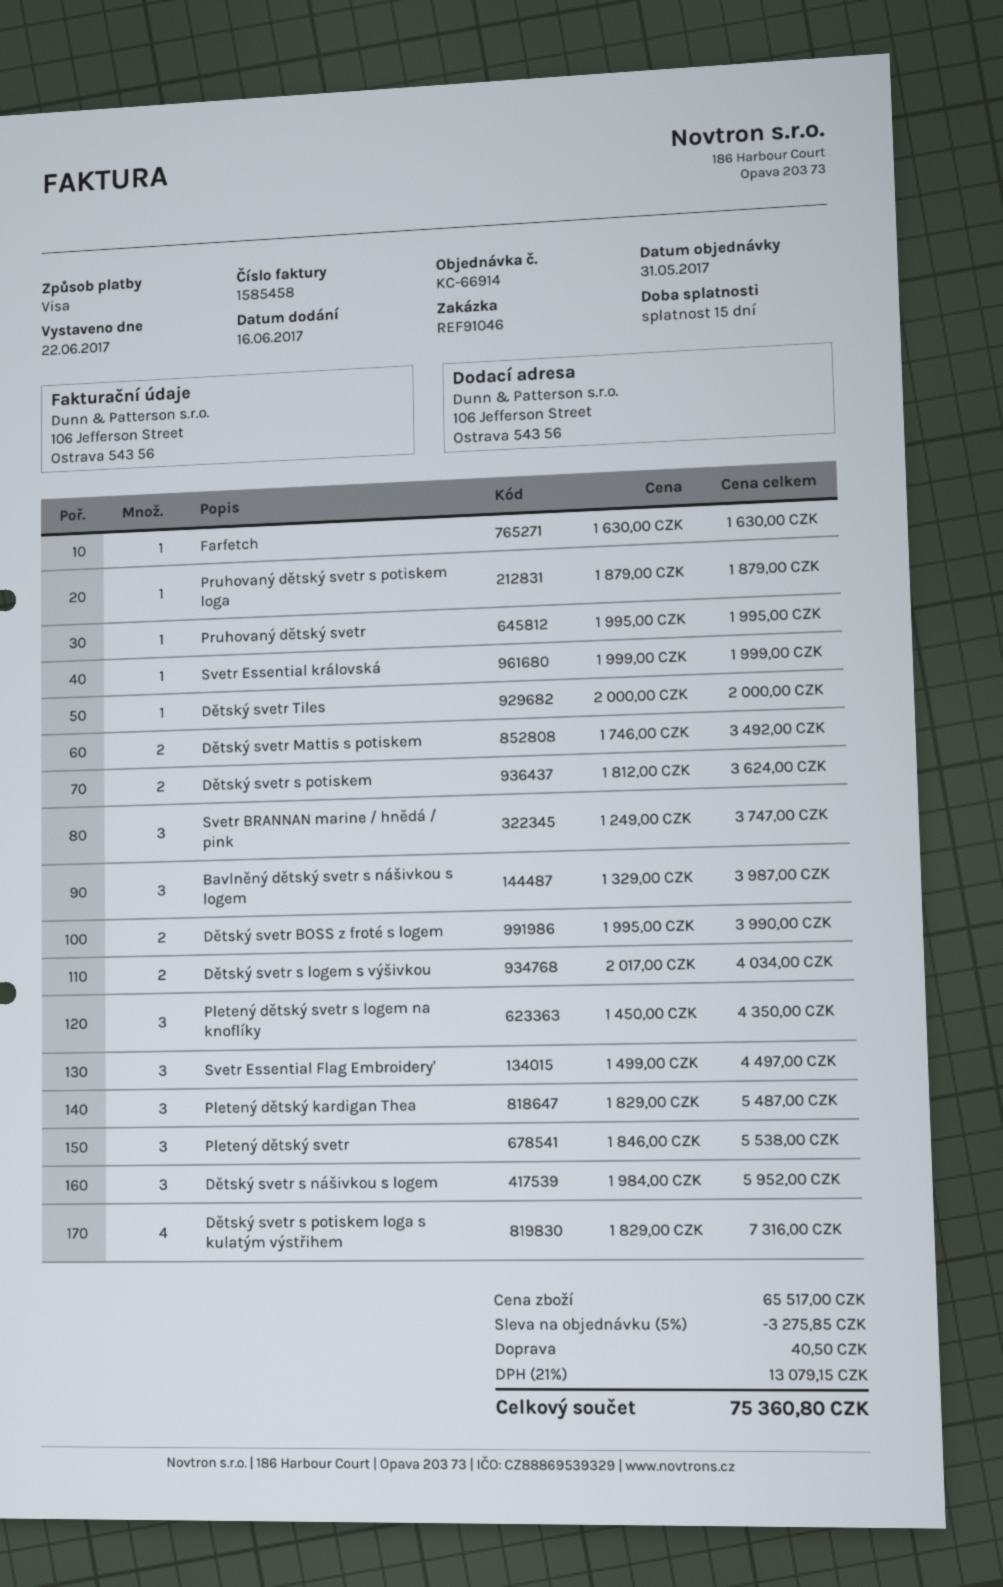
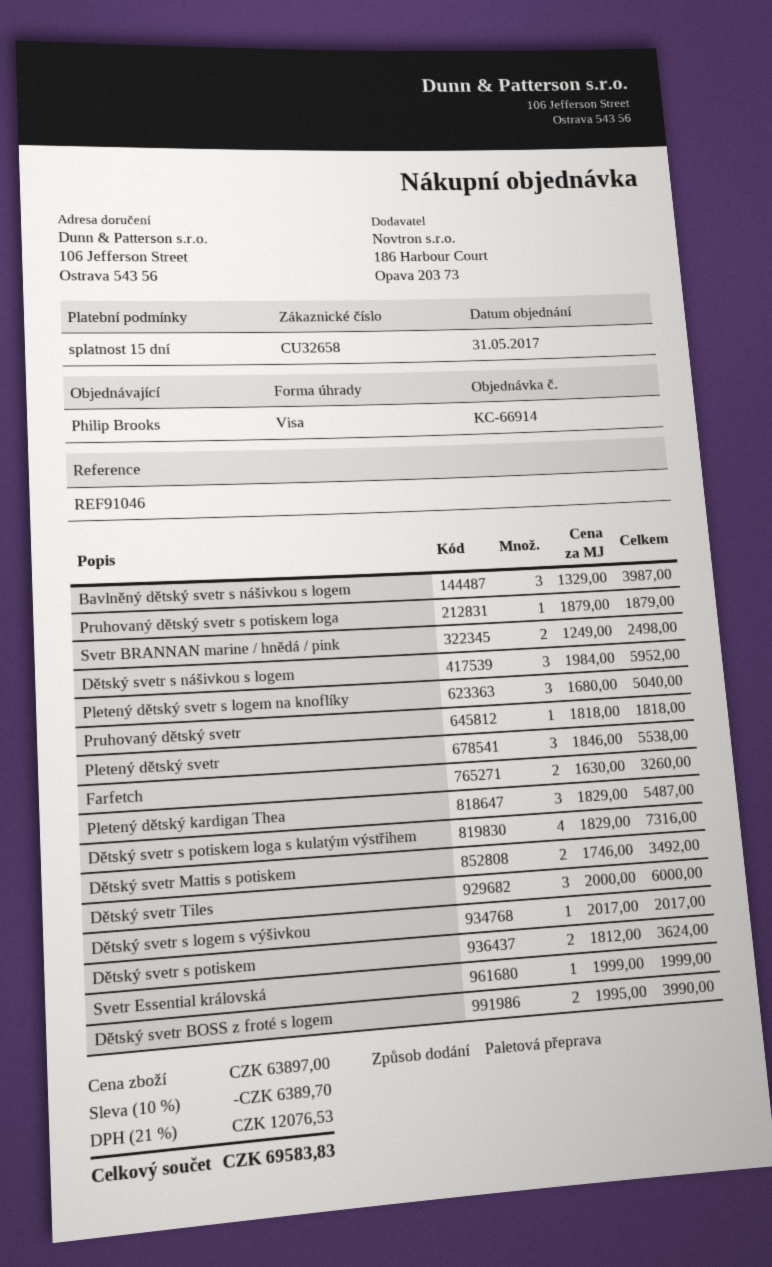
Farfetch: 1 x 1630.00 = 1630.00 -> 2 x 1630.00 = 3260.00
Pruhovaný dětský svetr: 1 x 1995.00 = 1995.00 -> 1 x 1818.00 = 1818.00
Dětský svetr Tiles: 1 x 2000.00 = 2000.00 -> 3 x 2000.00 = 6000.00
Svetr BRANNAN marine / hnědá / pink: 3 x 1249.00 = 3747.00 -> 2 x 1249.00 = 2498.00
Dětský svetr s logem s výšivkou: 2 x 2017.00 = 4034.00 -> 1 x 2017.00 = 2017.00
Pletený dětský svetr s logem na knoflíky: 3 x 1450.00 = 4350.00 -> 3 x 1680.00 = 5040.00
Svetr Essential Flag Embroidery': 3 x 1499.00 = 4497.00 -> none
subtotal: 65517.00 -> 63897.00
discount: 5% = 3275.85 -> 10% = 6389.70
shipping: 40.50 -> none
tax: 21% = 13079.15 -> 21% = 12076.53
total: 75360.80 -> 69583.83

